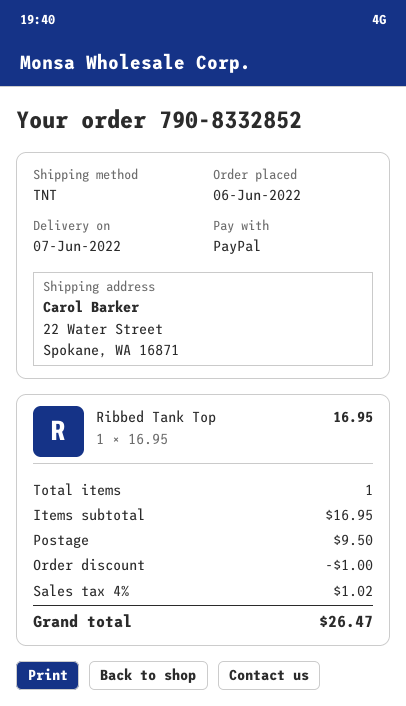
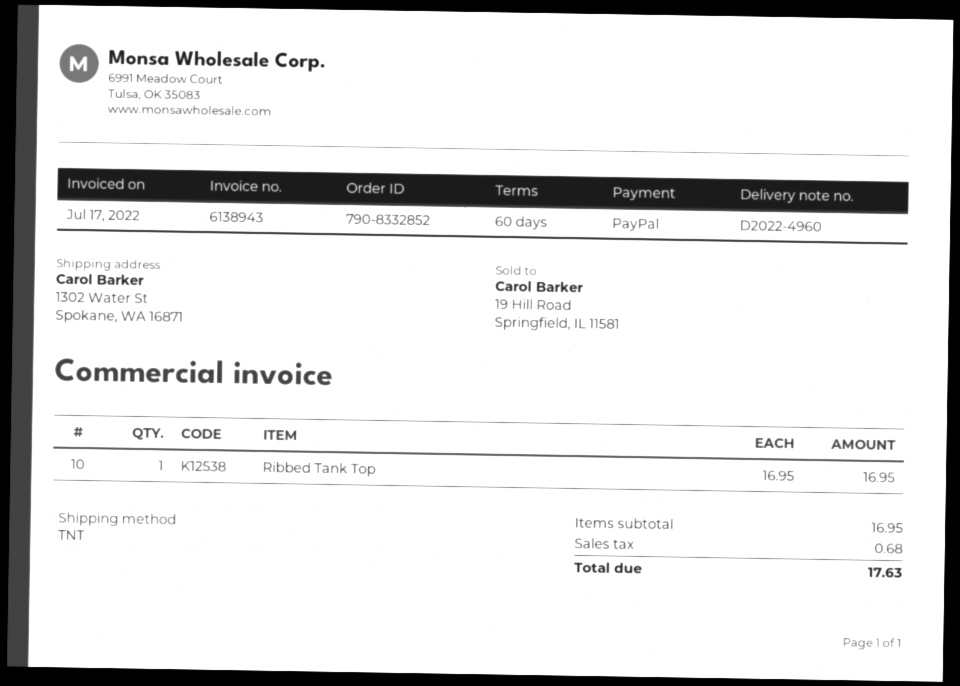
ship to: 22 Water Street, Spokane, WA 16871 -> 1302 Water St, Spokane, WA 16871
discount: 1.00 -> none
shipping: 9.50 -> none
tax: 1.02 -> 0.68
total: 26.47 -> 17.63

